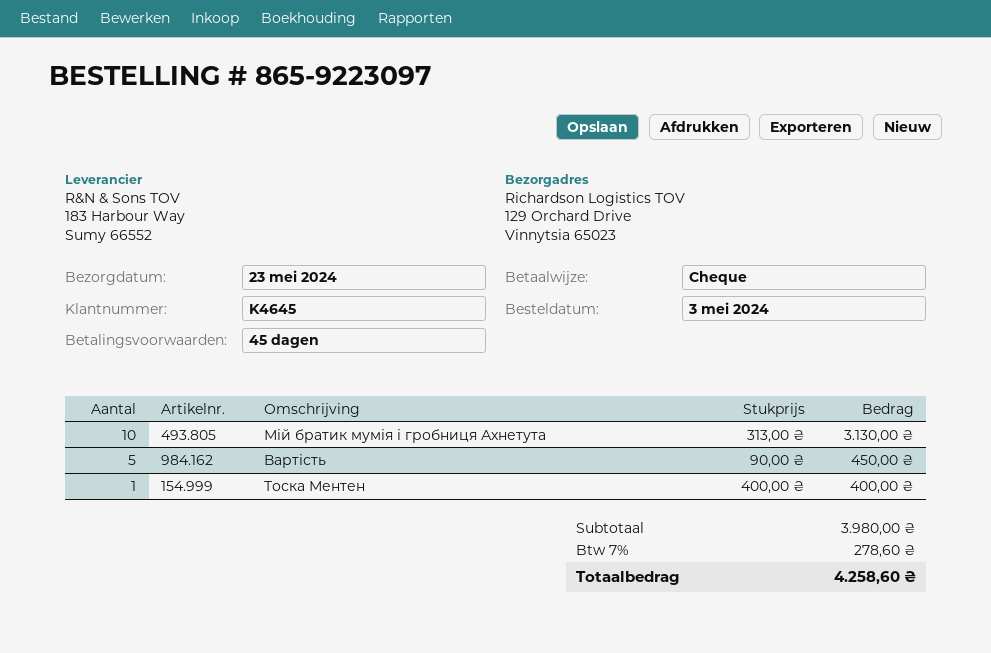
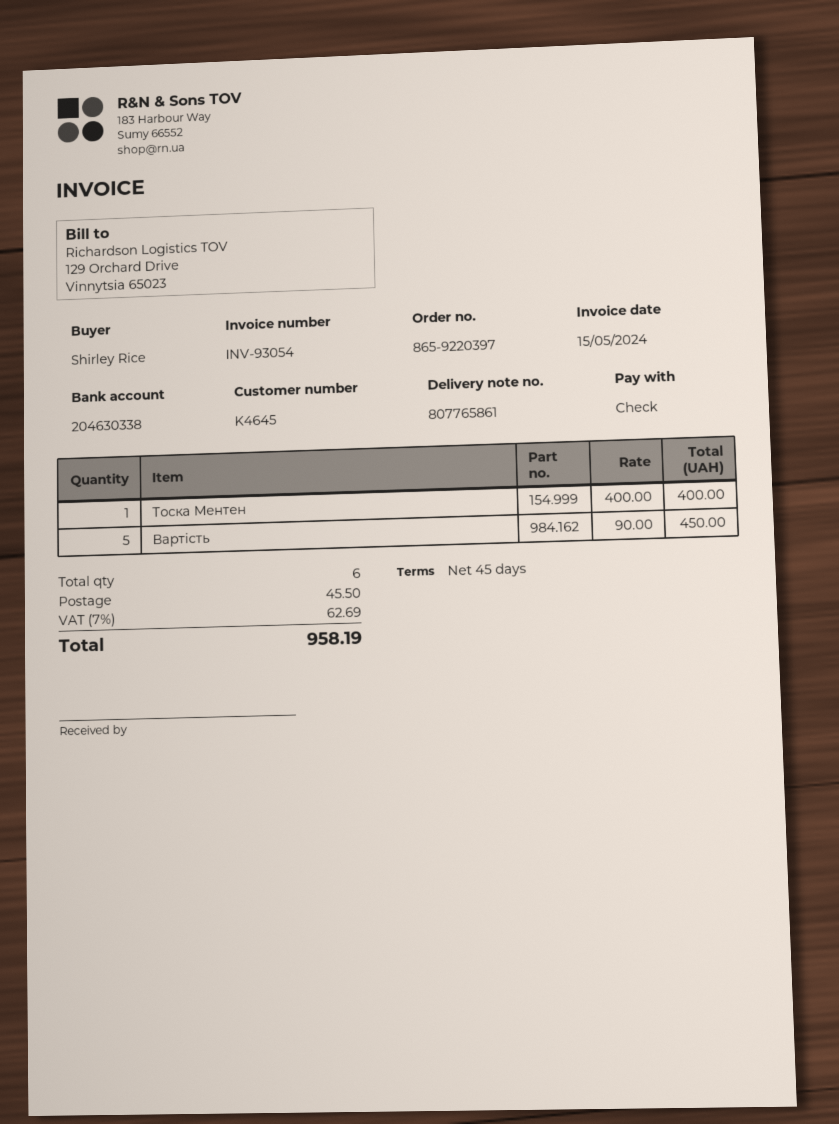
order number: 865-9223097 -> 865-9220397
Мій братик мумія і гробниця Ахнетута: 10 x 313.00 = 3130.00 -> none
shipping: none -> 45.50
tax: 7% = 278.60 -> 7% = 62.69
total: 4258.60 -> 958.19

